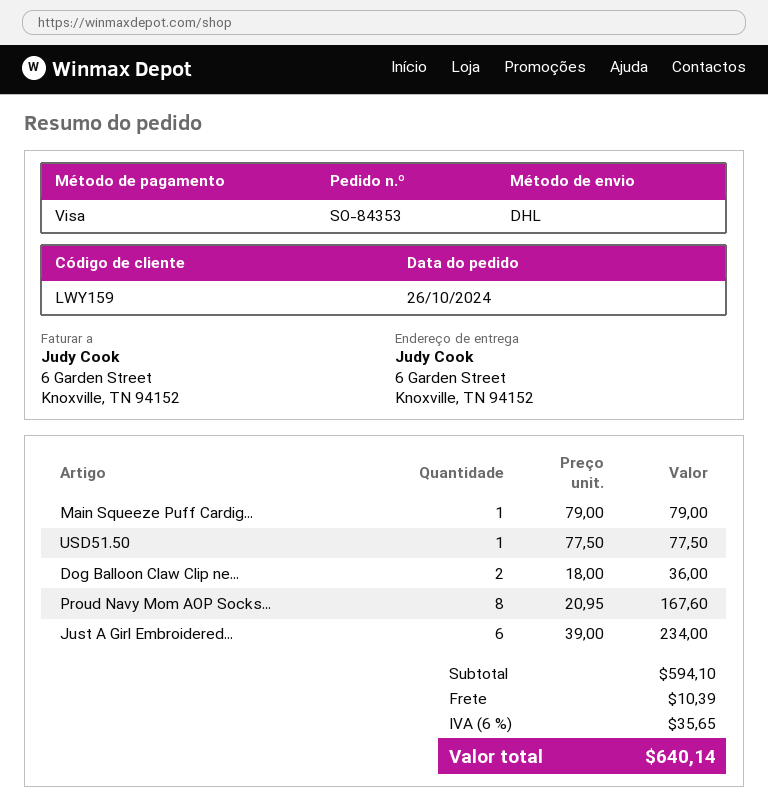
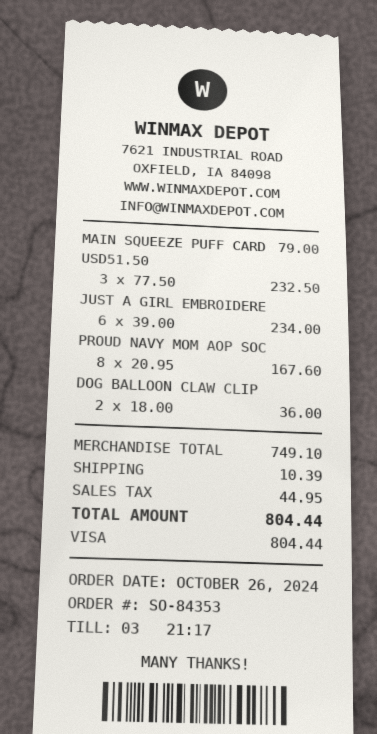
USD51.50: 1 x 77.50 = 77.50 -> 3 x 77.50 = 232.50
subtotal: 594.10 -> 749.10
tax: 35.65 -> 44.95
total: 640.14 -> 804.44

